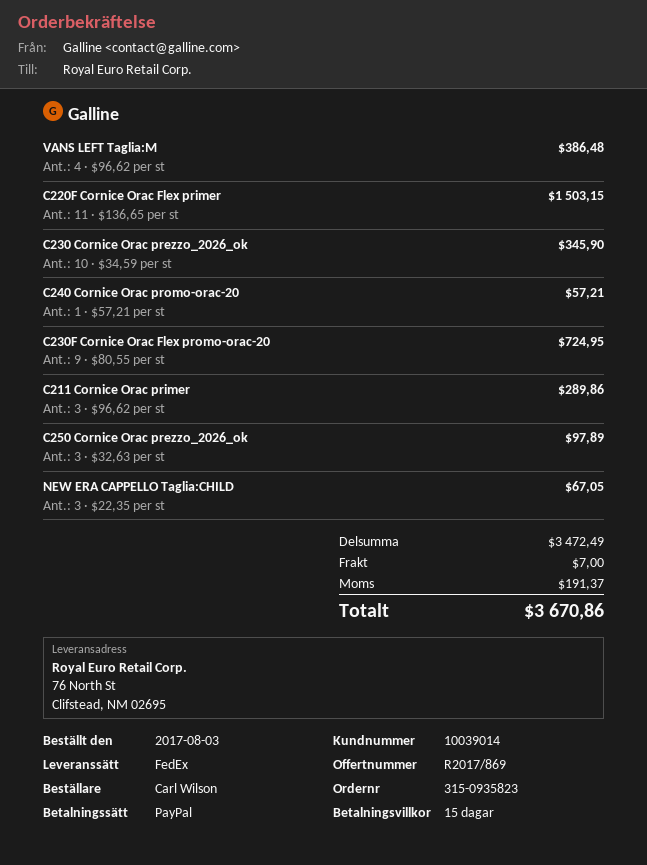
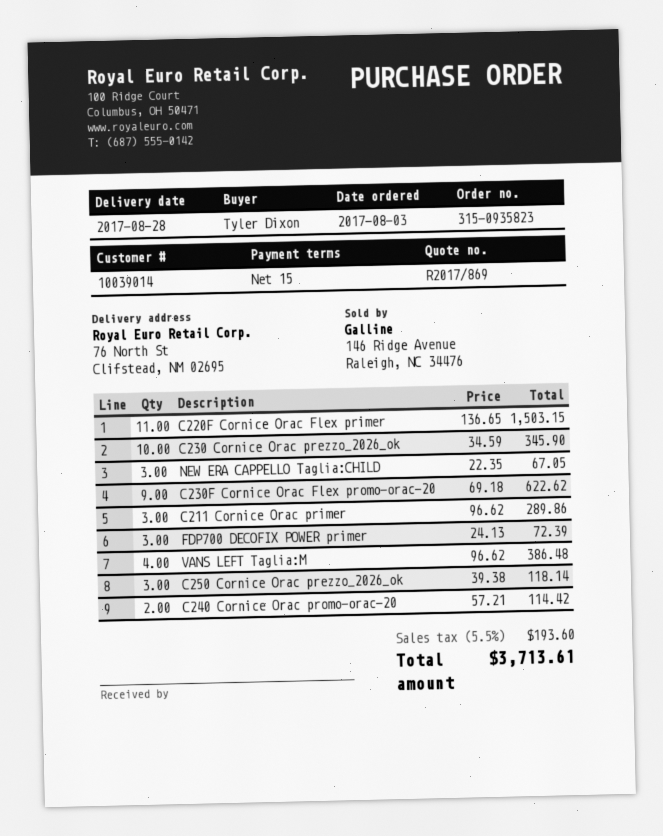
ordered by: Carl Wilson -> Tyler Dixon
C240 Cornice Orac promo-orac-20: 1 x 57.21 = 57.21 -> 2 x 57.21 = 114.42
C230F Cornice Orac Flex promo-orac-20: 9 x 80.55 = 724.95 -> 9 x 69.18 = 622.62
C250 Cornice Orac prezzo_2026_ok: 3 x 32.63 = 97.89 -> 3 x 39.38 = 118.14
FDP700 DECOFIX POWER primer: none -> 3 x 24.13 = 72.39
shipping: 7.00 -> none
tax: 191.37 -> 193.60
total: 3670.86 -> 3713.61

